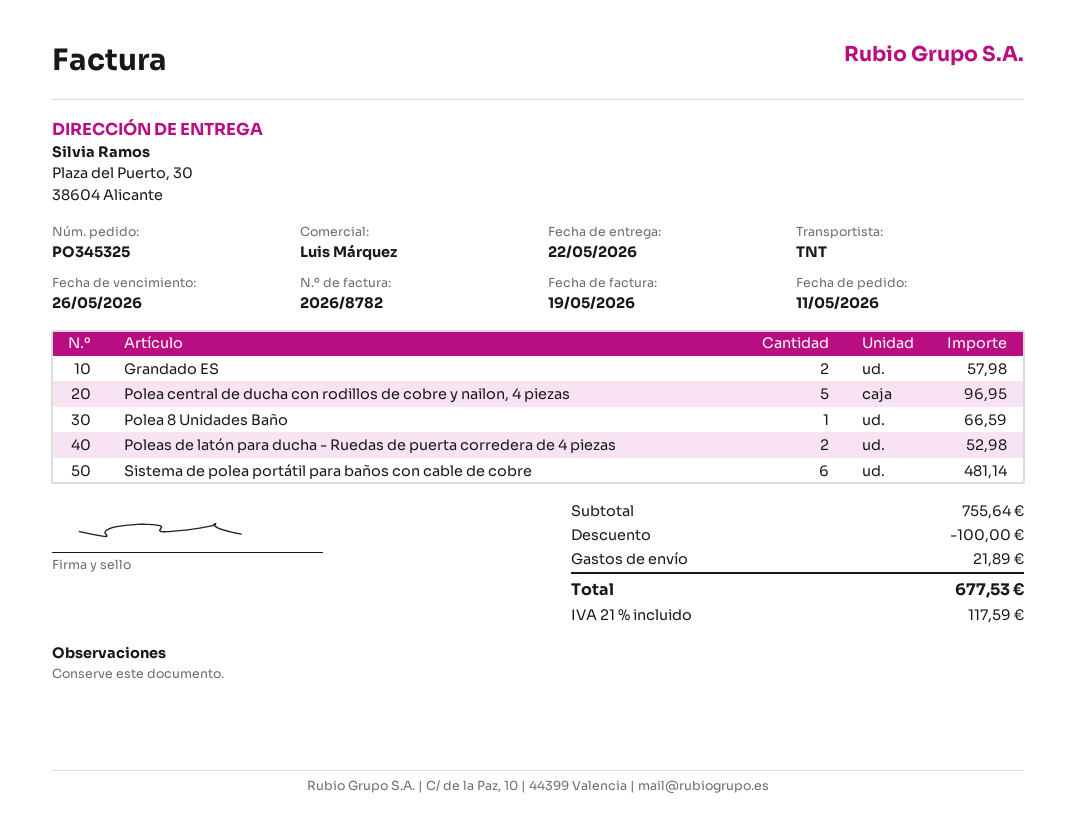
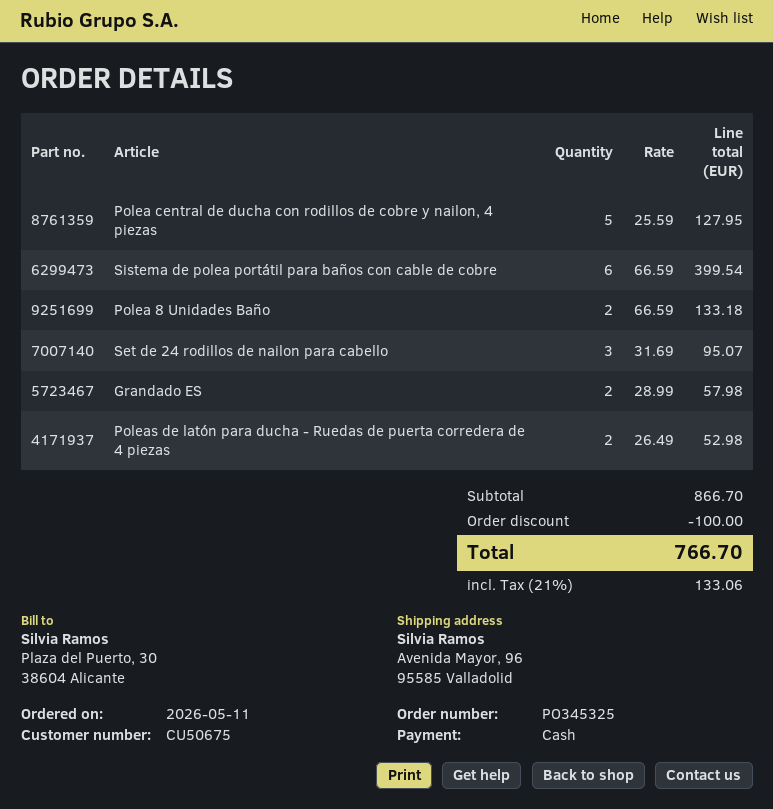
ship to: Plaza del Puerto, 30, 38604 Alicante -> Avenida Mayor, 96, 95585 Valladolid
Polea central de ducha con rodillos de cobre y nailon, 4 piezas: 5 for 96.95 -> 5 for 127.95
Polea 8 Unidades Baño: 1 for 66.59 -> 2 for 133.18
Sistema de polea portátil para baños con cable de cobre: 6 for 481.14 -> 6 for 399.54
Set de 24 rodillos de nailon para cabello: none -> 3 for 95.07
subtotal: 755.64 -> 866.70
shipping: 21.89 -> none
tax: 21% = 117.59 -> 21% = 133.06
total: 677.53 -> 766.70

